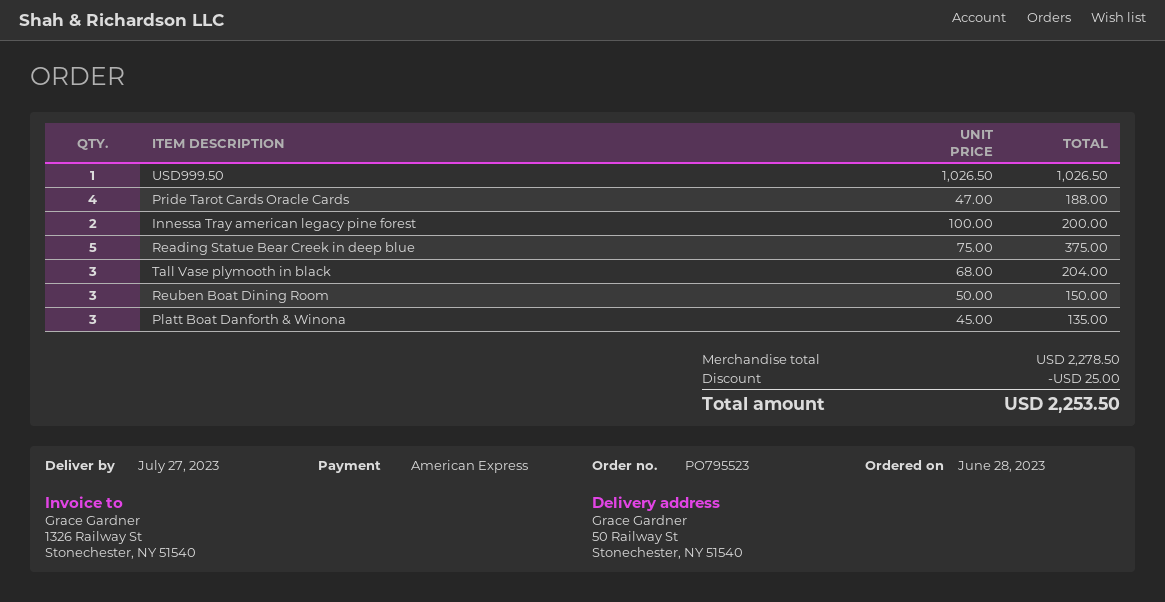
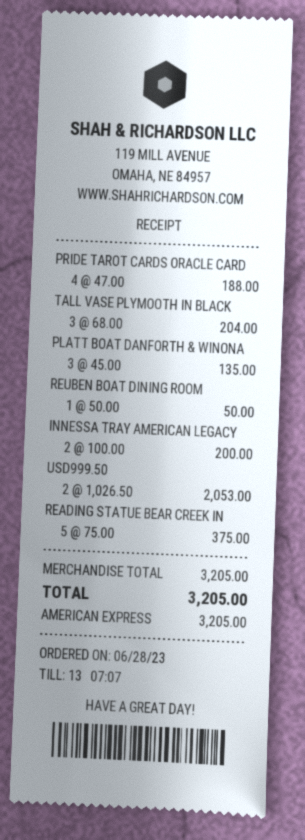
USD999.50: 1 x 1026.50 = 1026.50 -> 2 x 1026.50 = 2053.00
Reuben Boat Dining Room: 3 x 50.00 = 150.00 -> 1 x 50.00 = 50.00
subtotal: 2278.50 -> 3205.00
discount: 25.00 -> none
total: 2253.50 -> 3205.00

